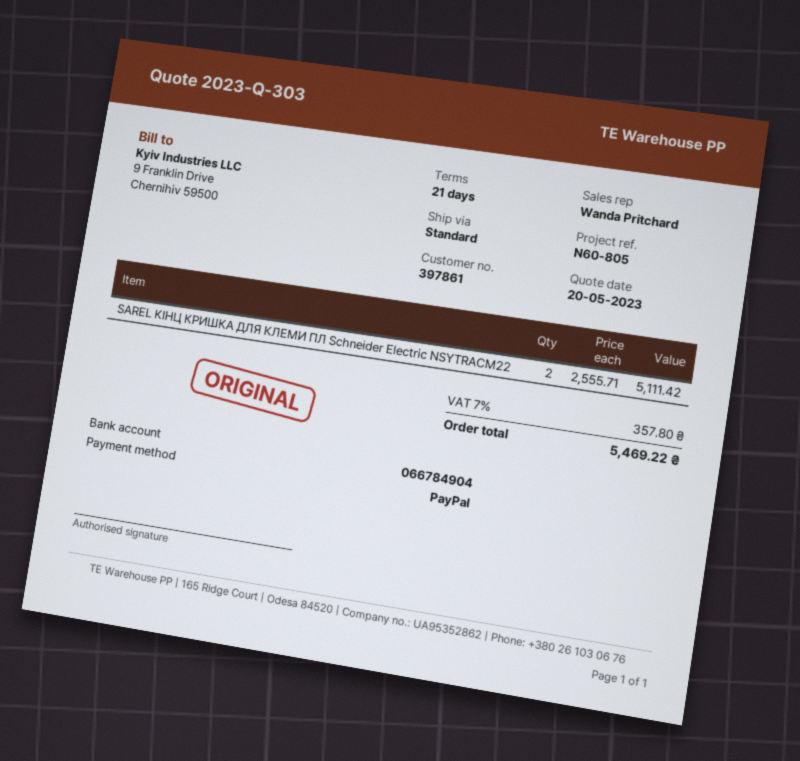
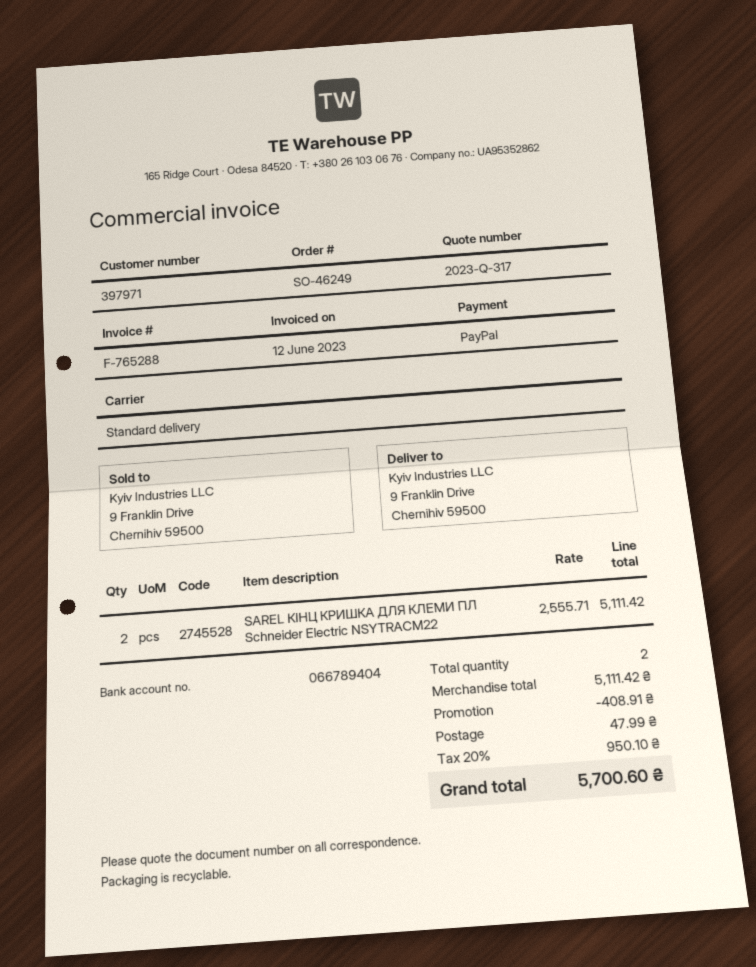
quote number: 2023-Q-303 -> 2023-Q-317
customer number: 397861 -> 397971
bank account: 066784904 -> 066789404
discount: none -> 408.91
shipping: none -> 47.99
tax: 7% = 357.80 -> 20% = 950.10
total: 5469.22 -> 5700.60

